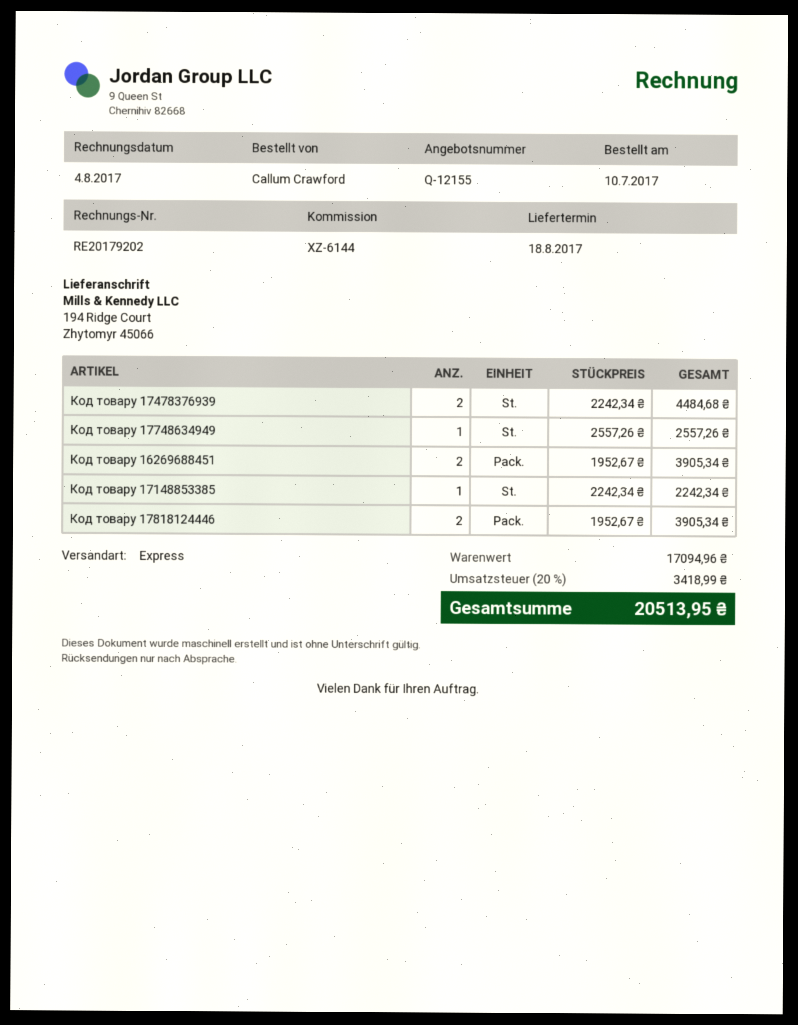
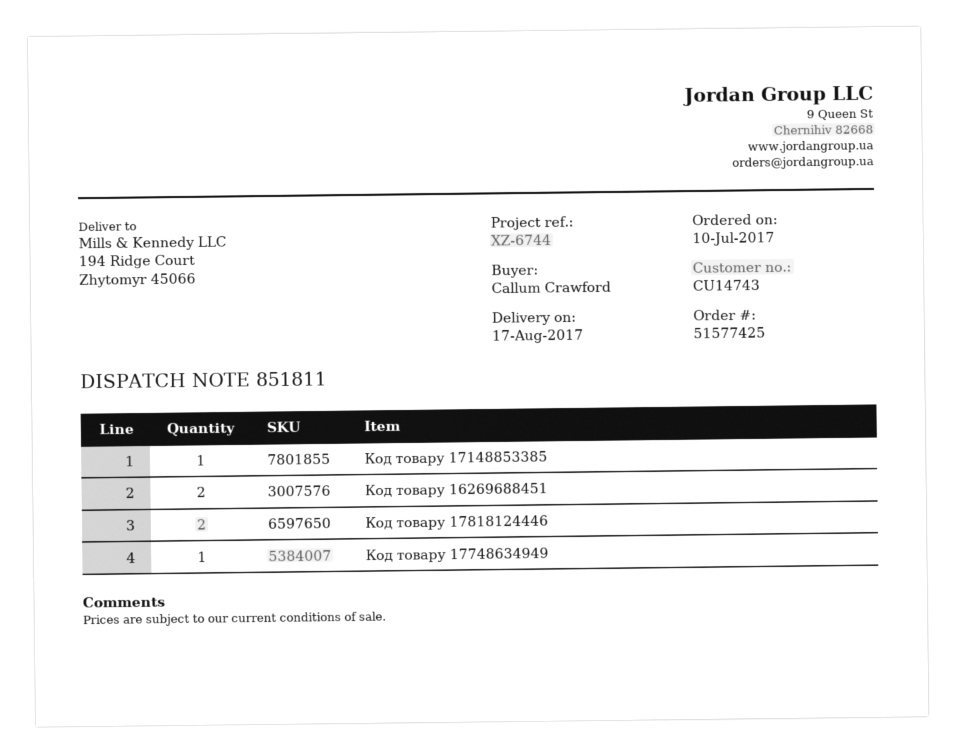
delivery date: 2017-08-18 -> 2017-08-17
reference: XZ-6144 -> XZ-6744
Код товару 17478376939: 2 -> none

